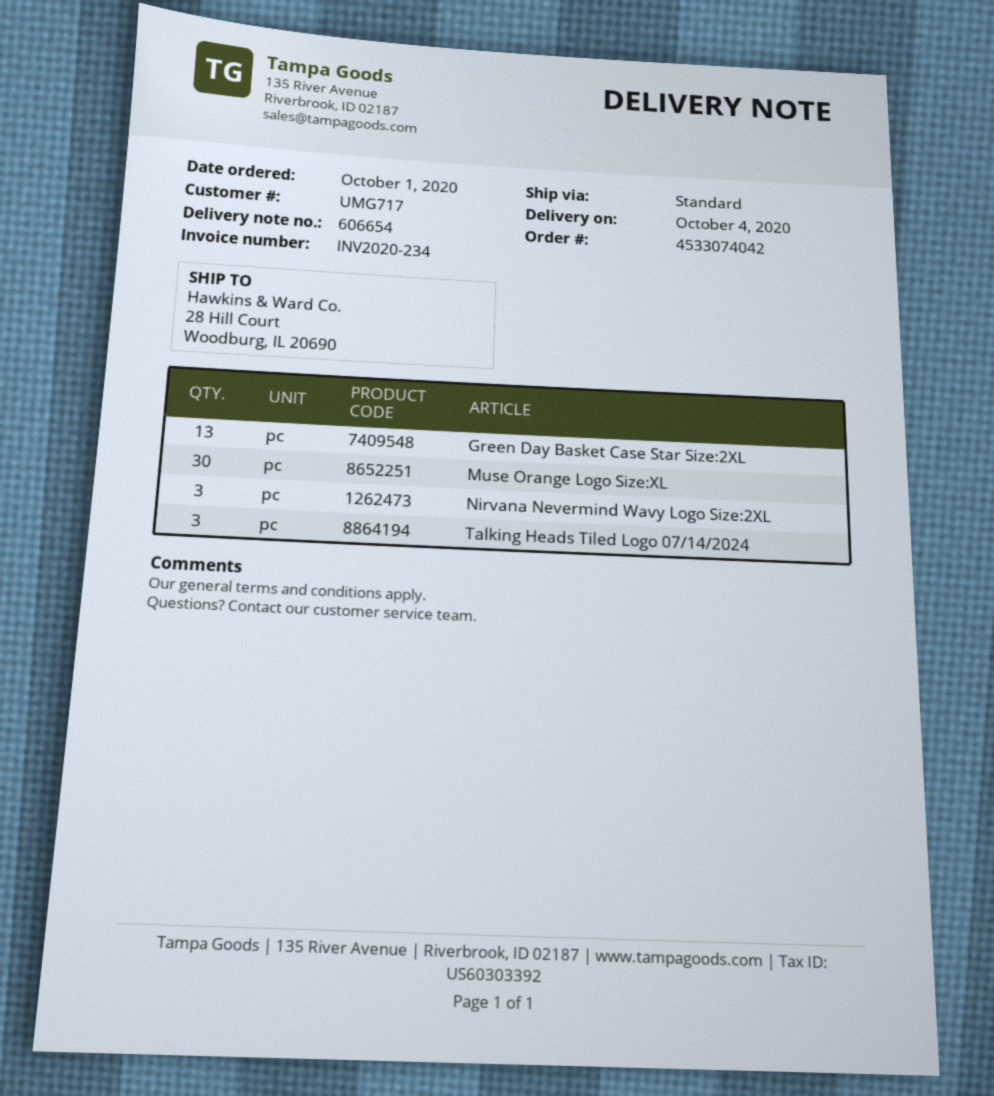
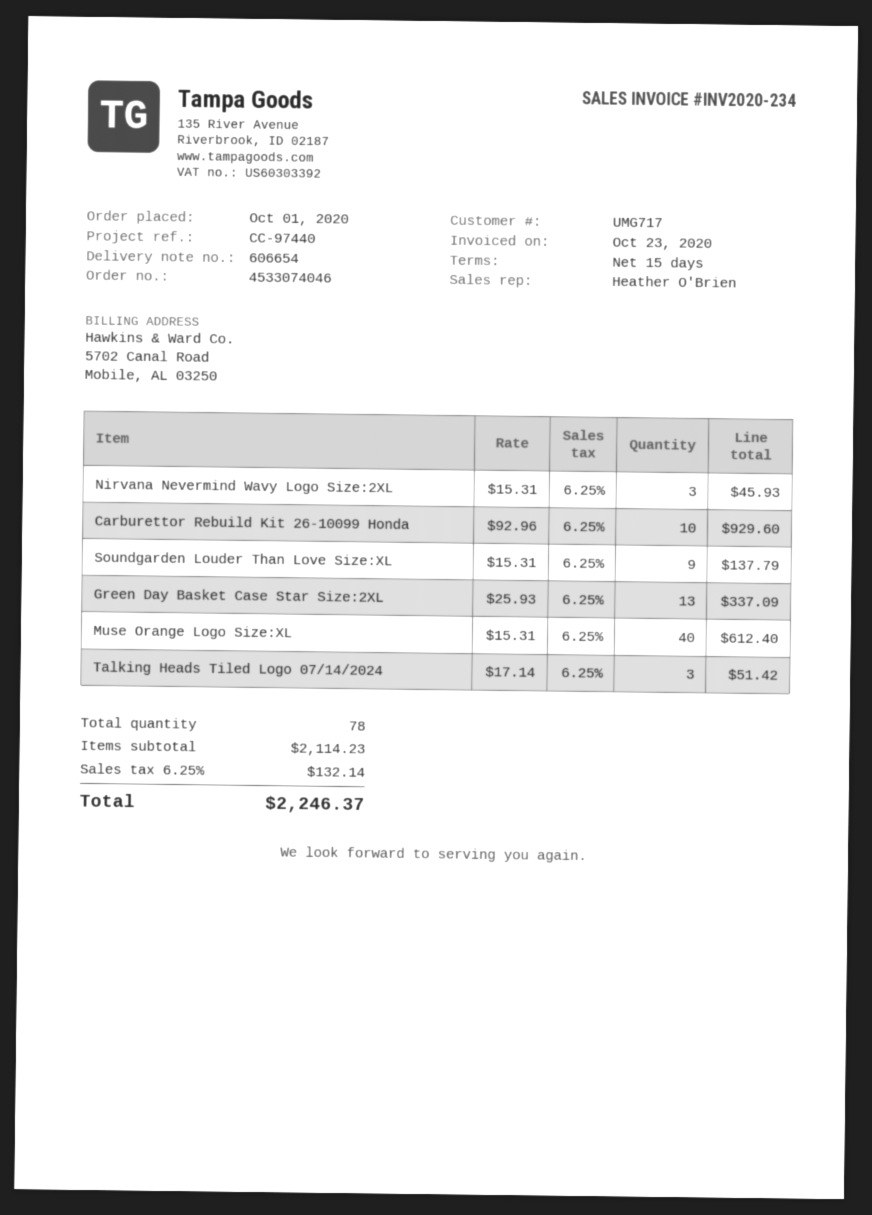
order number: 4533074042 -> 4533074046
Muse Orange Logo Size:XL: 30 -> 40
Carburettor Rebuild Kit 26-10099 Honda: none -> 10
Soundgarden Louder Than Love Size:XL: none -> 9

